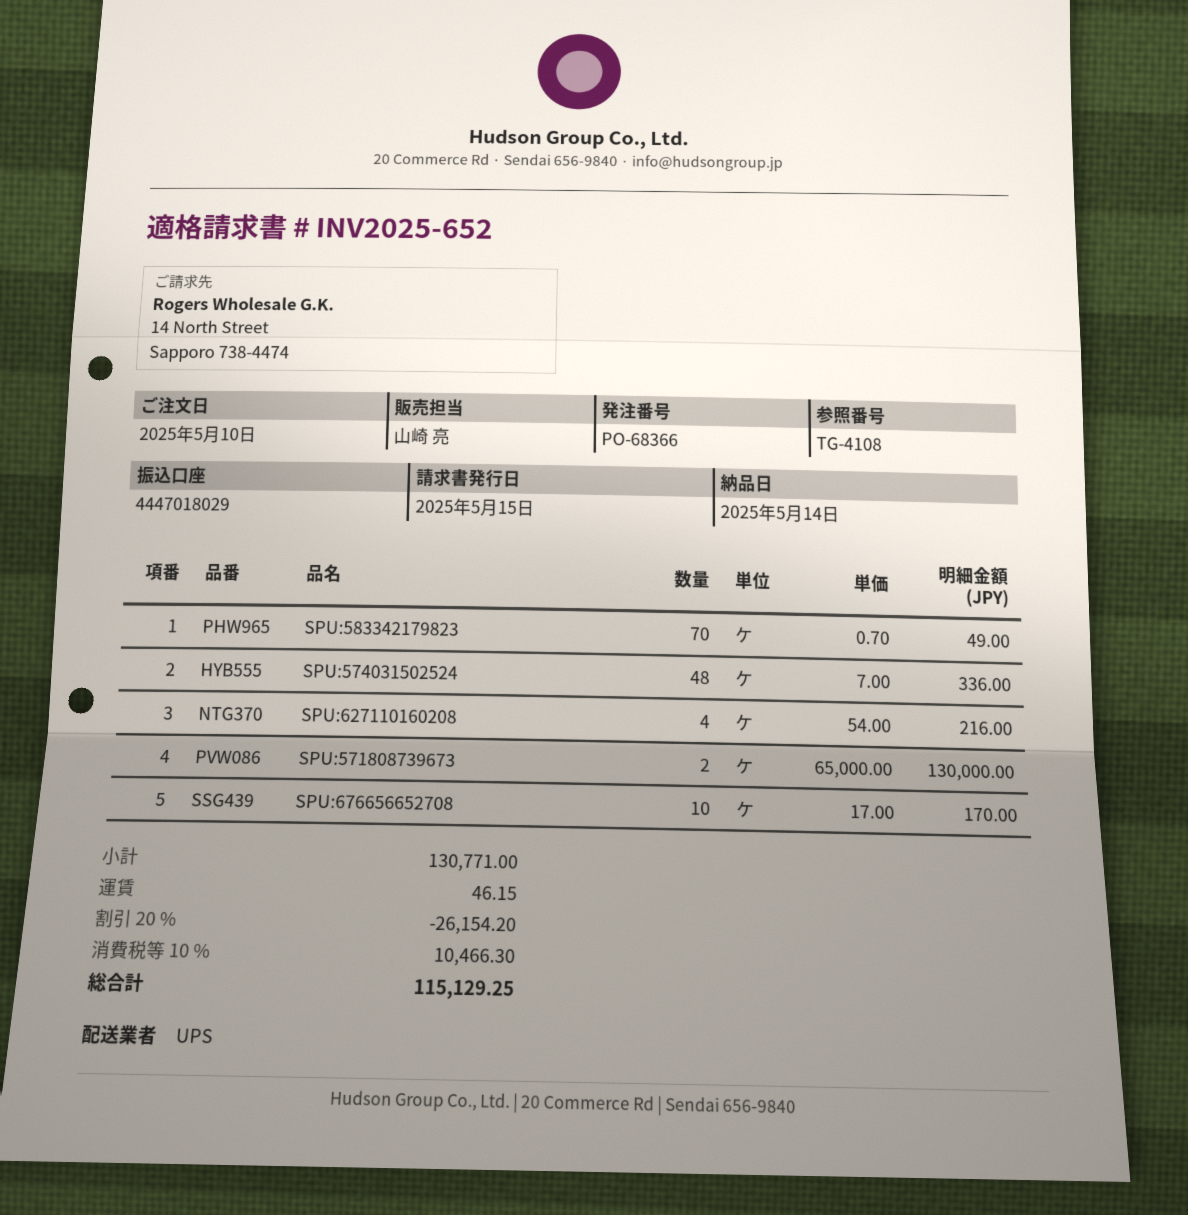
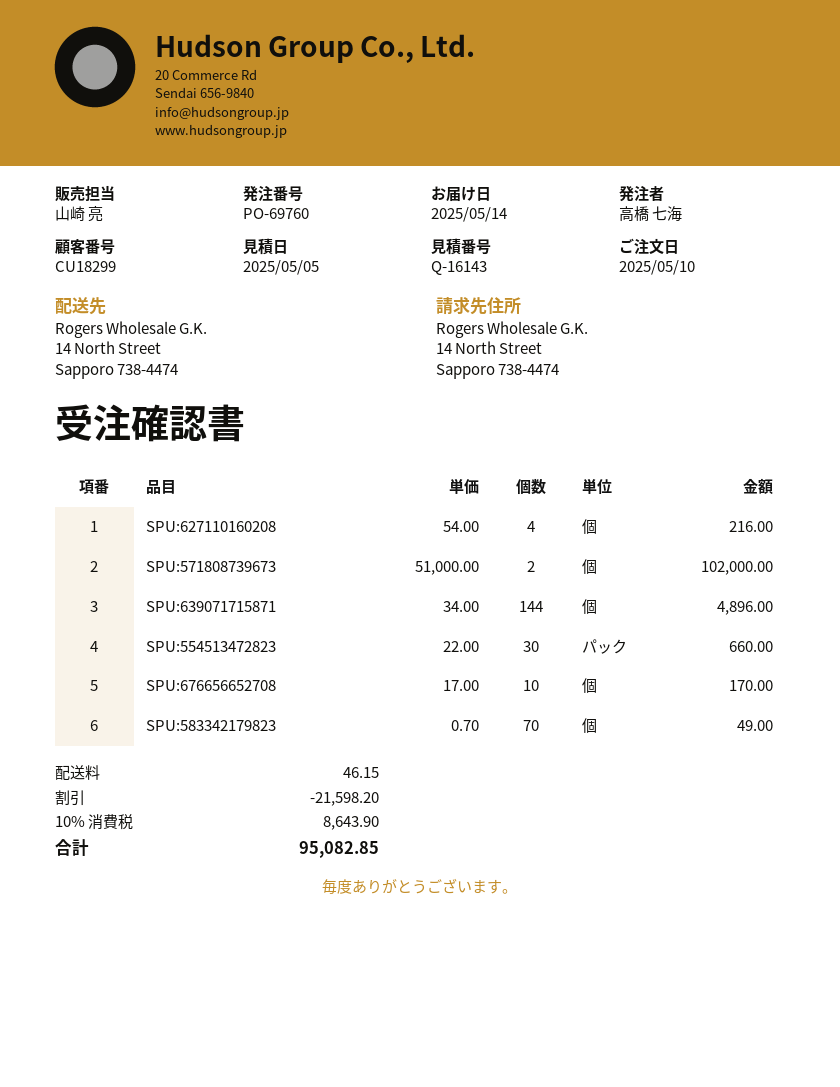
order number: PO-68366 -> PO-69760
SPU:574031502524: 48 x 7.00 = 336.00 -> none
SPU:571808739673: 2 x 65000.00 = 130000.00 -> 2 x 51000.00 = 102000.00
SPU:639071715871: none -> 144 x 34.00 = 4896.00
SPU:554513472823: none -> 30 x 22.00 = 660.00
discount: 26154.20 -> 21598.20
tax: 10% = 10466.30 -> 10% = 8643.90
total: 115129.25 -> 95082.85

